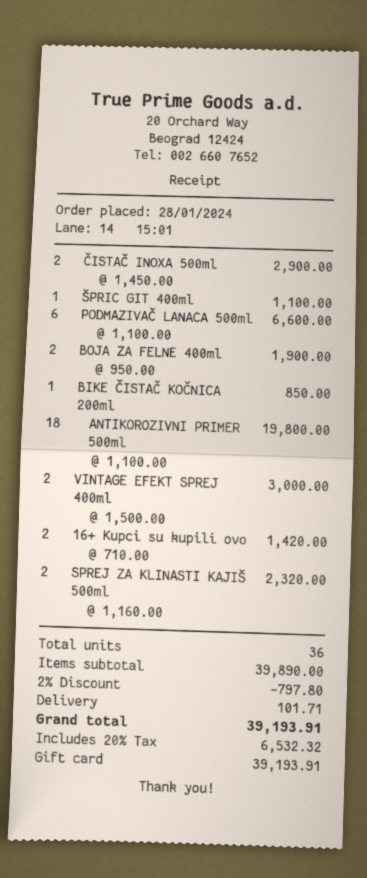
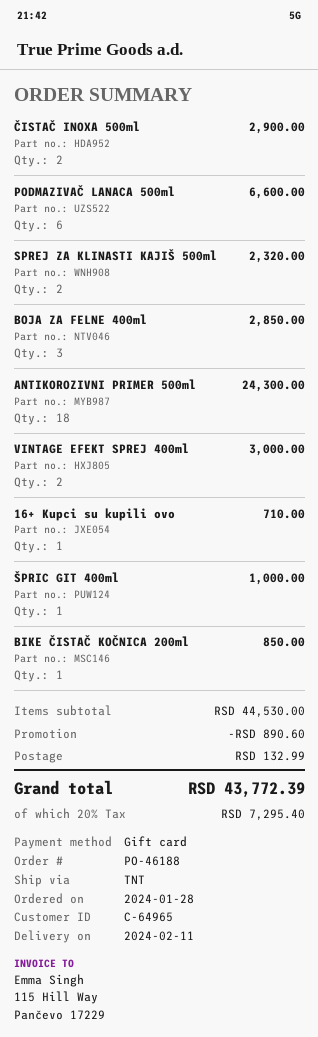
ŠPRIC GIT 400ml: 1 for 1100.00 -> 1 for 1000.00
BOJA ZA FELNE 400ml: 2 for 1900.00 -> 3 for 2850.00
ANTIKOROZIVNI PRIMER 500ml: 18 for 19800.00 -> 18 for 24300.00
16+ Kupci su kupili ovo: 2 for 1420.00 -> 1 for 710.00
subtotal: 39890.00 -> 44530.00
discount: 797.80 -> 890.60
shipping: 101.71 -> 132.99
tax: 20% = 6532.32 -> 20% = 7295.40
total: 39193.91 -> 43772.39

